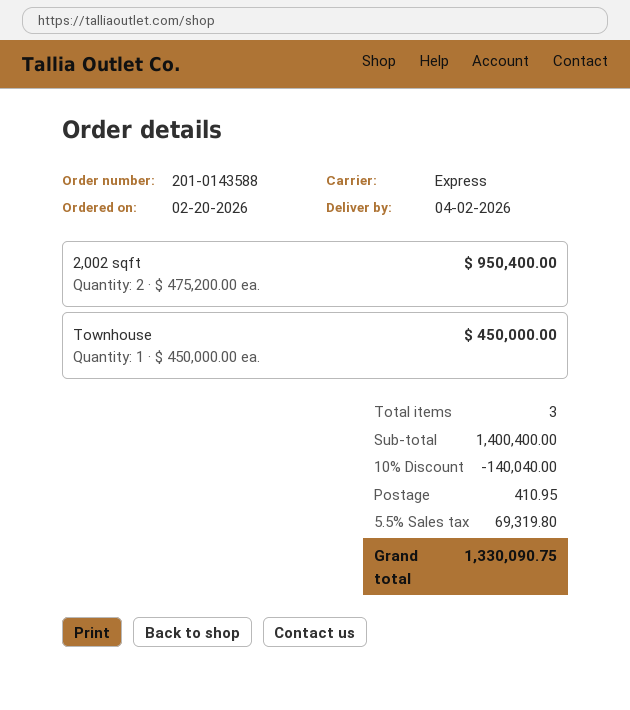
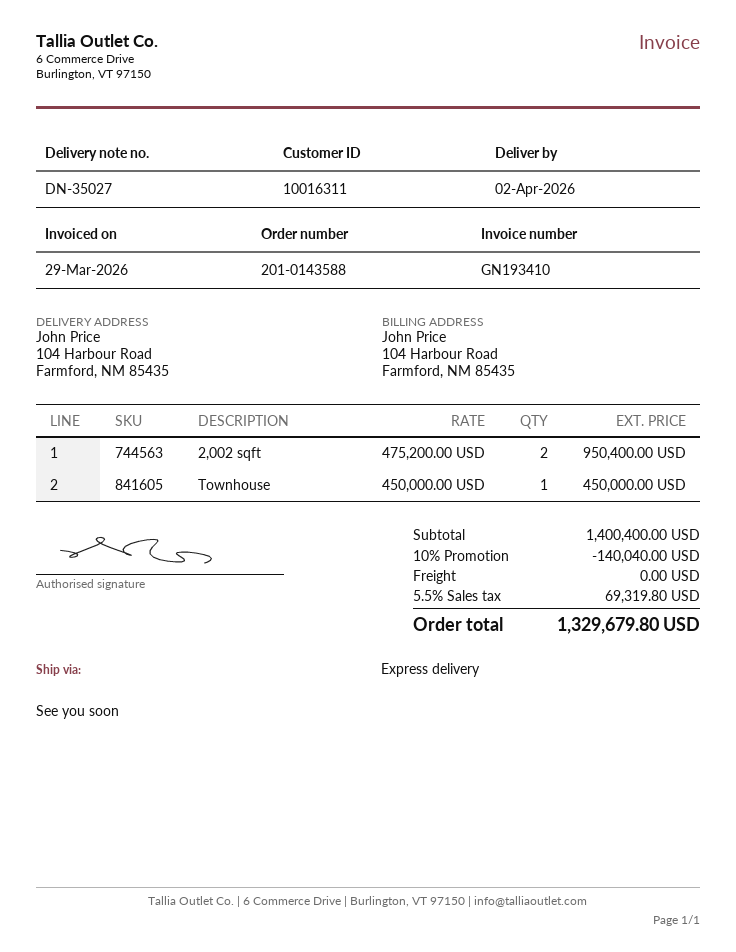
shipping: 410.95 -> 0.00
total: 1330090.75 -> 1329679.80

